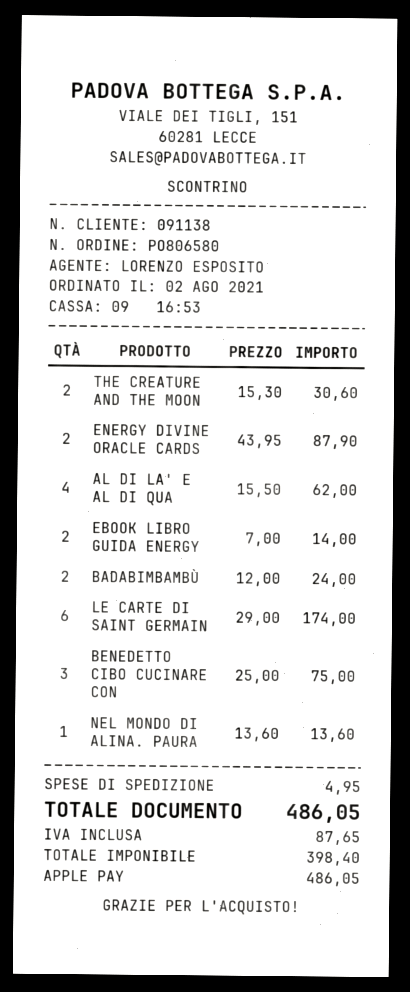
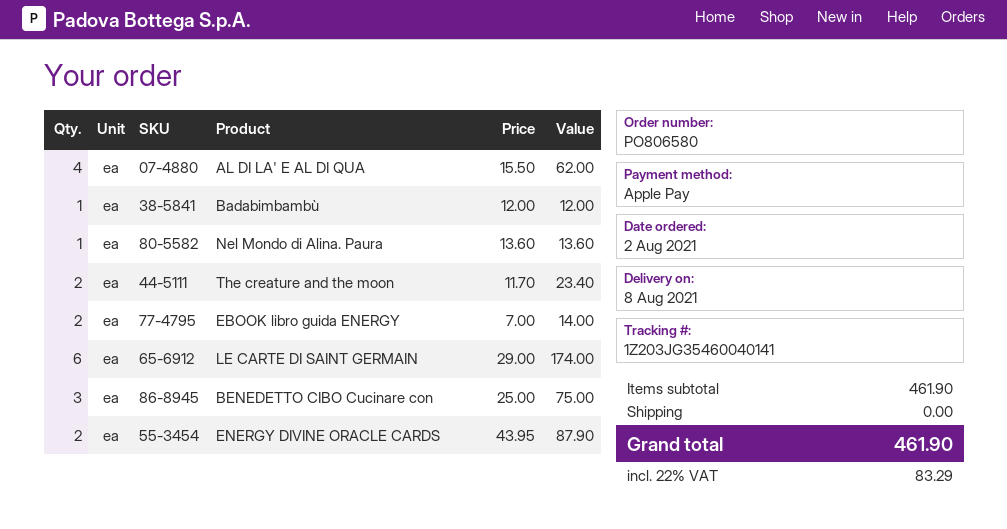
THE CREATURE AND THE MOON: 2 x 15.30 = 30.60 -> 2 x 11.70 = 23.40
BADABIMBAMBÙ: 2 x 12.00 = 24.00 -> 1 x 12.00 = 12.00
shipping: 4.95 -> 0.00
tax: 87.65 -> 83.29
total: 486.05 -> 461.90

